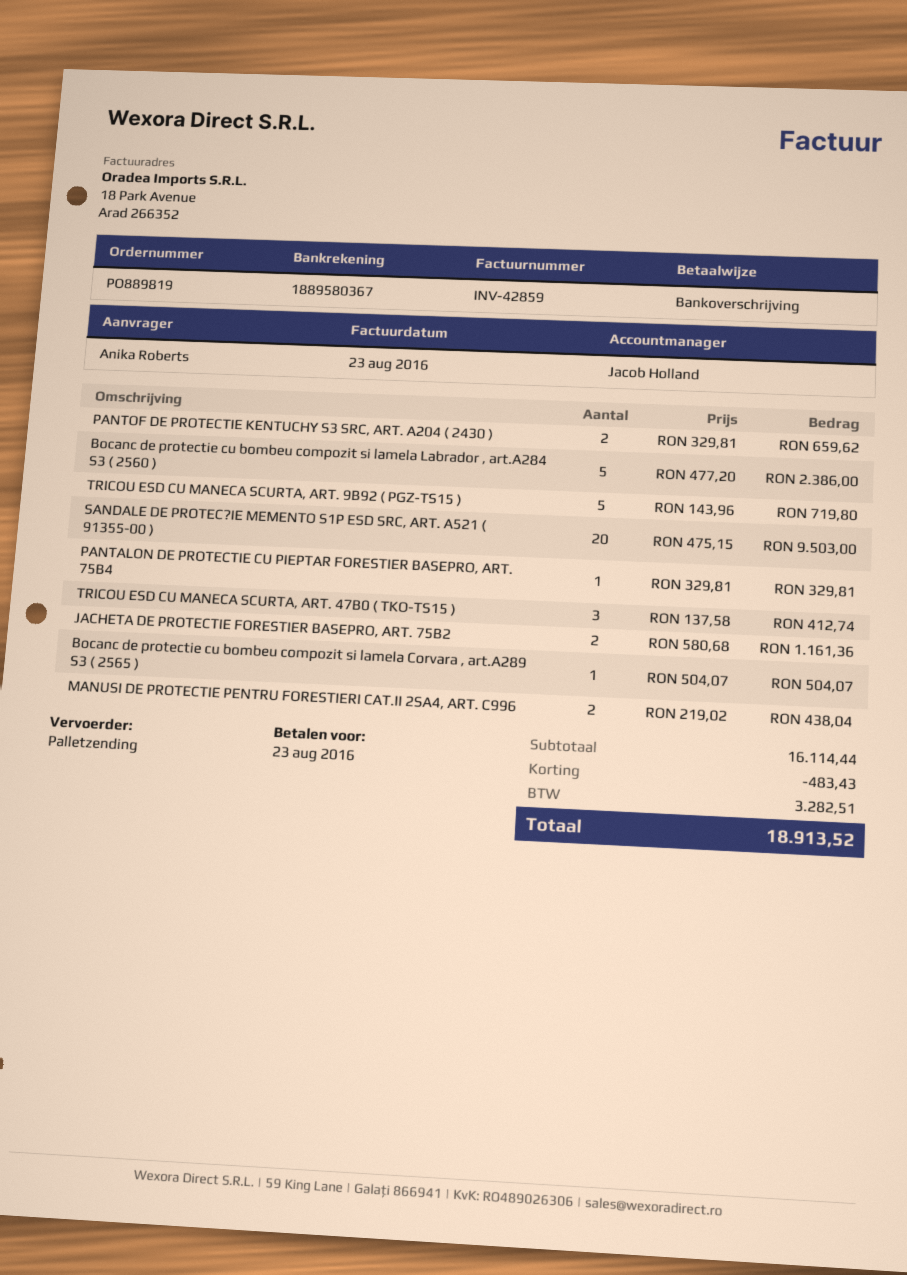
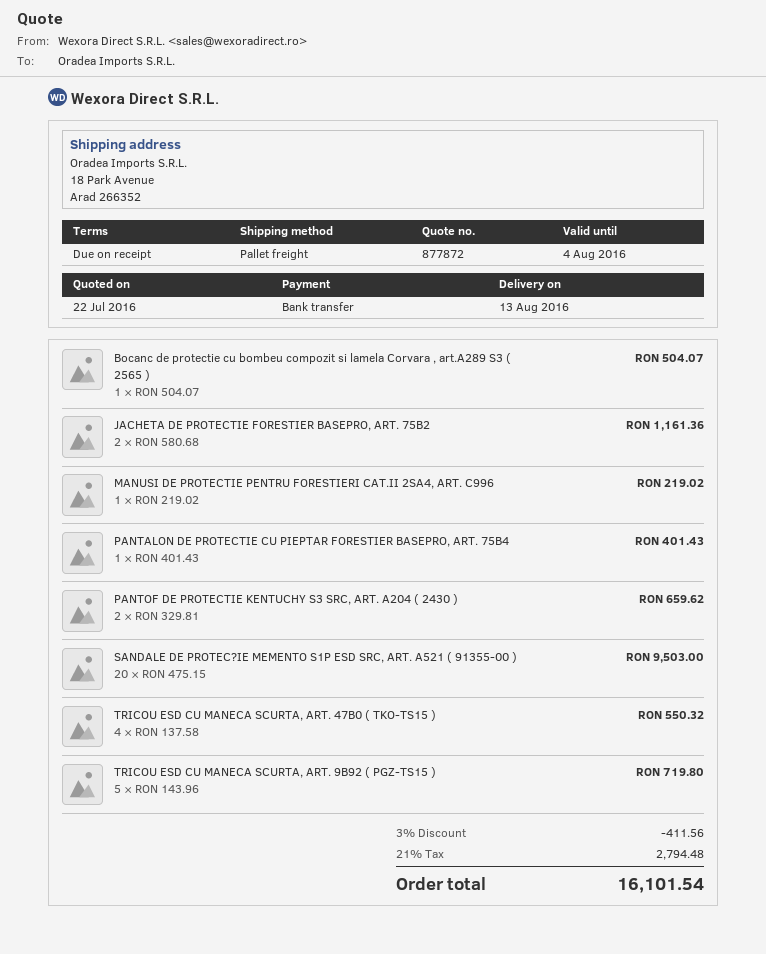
Bocanc de protectie cu bombeu compozit si lamela Labrador , art.A284 S3 ( 2560 ): 5 x 477.20 = 2386.00 -> none
PANTALON DE PROTECTIE CU PIEPTAR FORESTIER BASEPRO, ART. 75B4: 1 x 329.81 = 329.81 -> 1 x 401.43 = 401.43
TRICOU ESD CU MANECA SCURTA, ART. 47B0 ( TKO-TS15 ): 3 x 137.58 = 412.74 -> 4 x 137.58 = 550.32
MANUSI DE PROTECTIE PENTRU FORESTIERI CAT.II 2SA4, ART. C996: 2 x 219.02 = 438.04 -> 1 x 219.02 = 219.02
discount: 483.43 -> 411.56
tax: 3282.51 -> 2794.48
total: 18913.52 -> 16101.54

